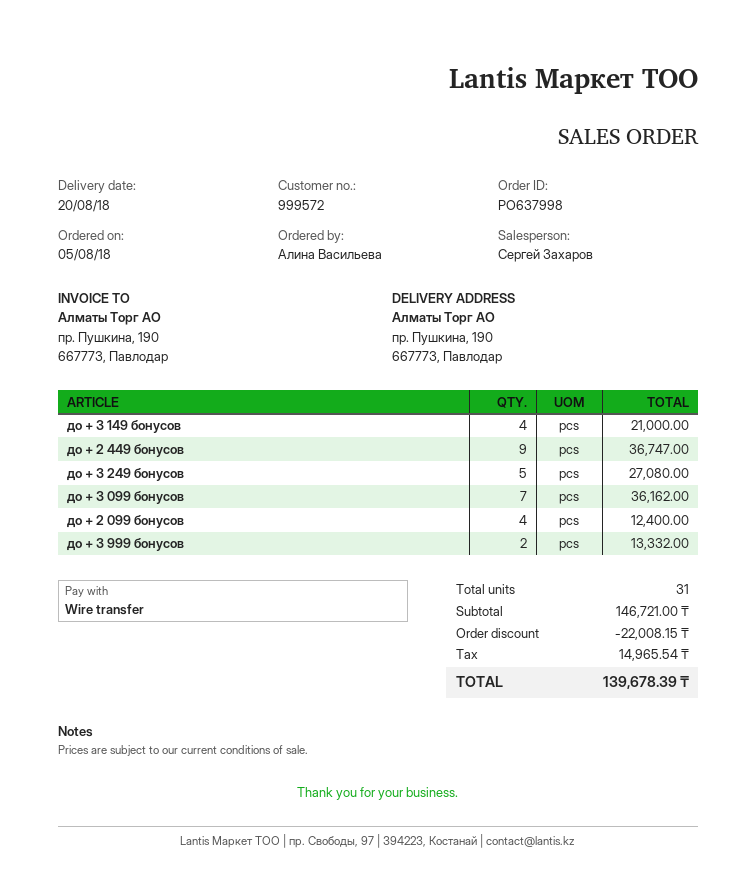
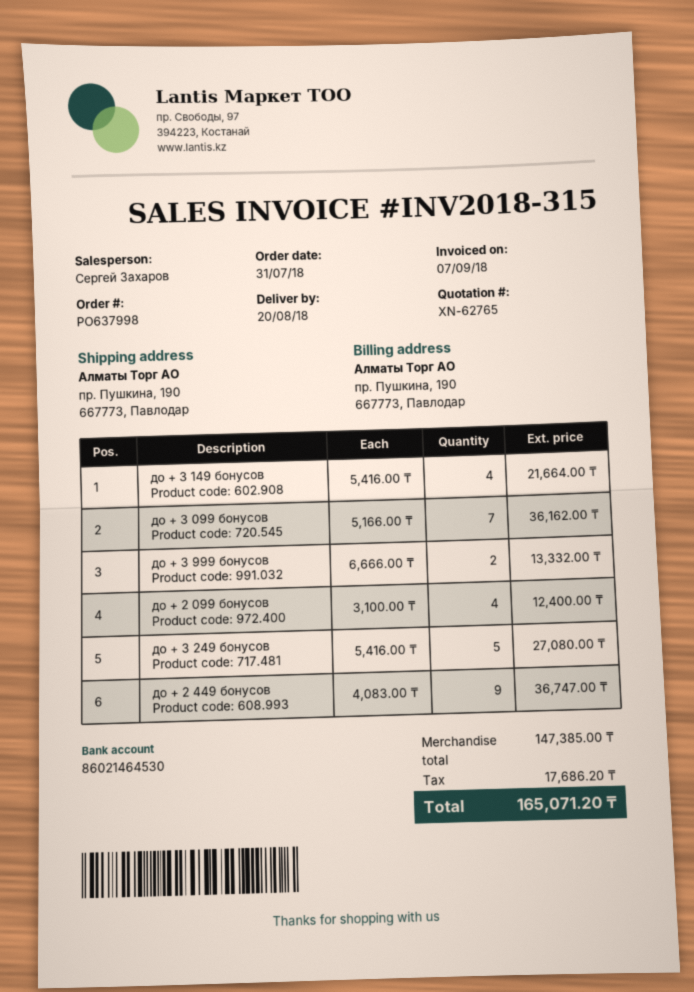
order date: 2018-08-05 -> 2018-07-31
до + 3 149 бонусов: 4 for 21000.00 -> 4 for 21664.00
subtotal: 146721.00 -> 147385.00
discount: 22008.15 -> none
tax: 14965.54 -> 17686.20
total: 139678.39 -> 165071.20

